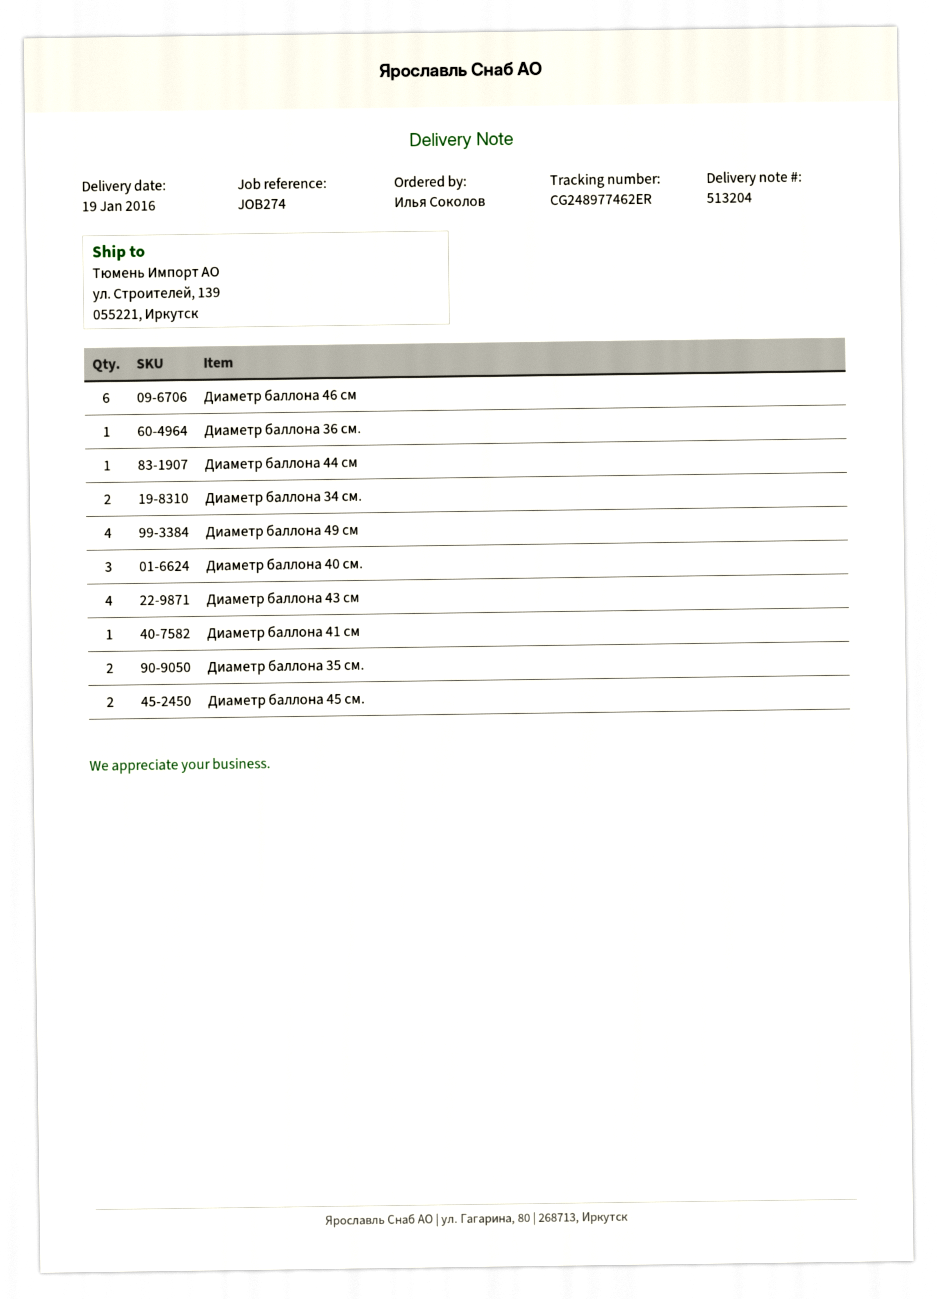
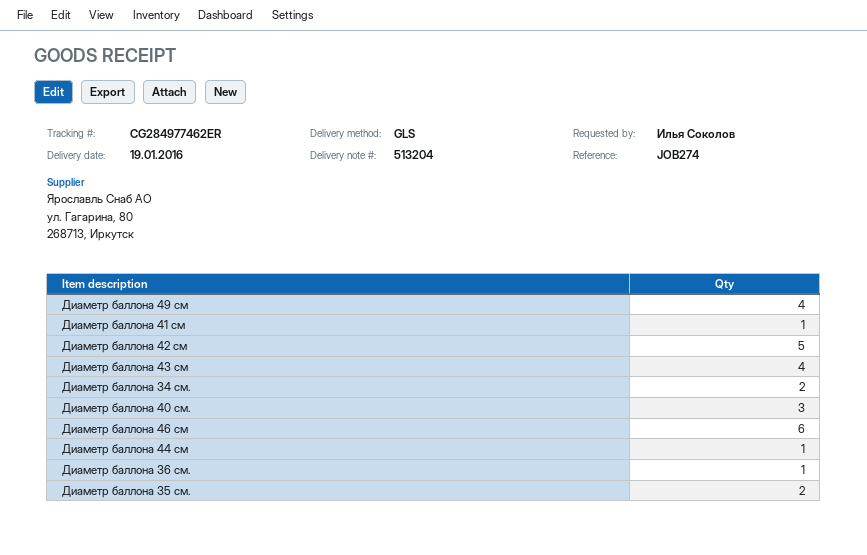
tracking number: CG248977462ER -> CG284977462ER
Диаметр баллона 45 см.: 2 -> none
Диаметр баллона 42 см: none -> 5

